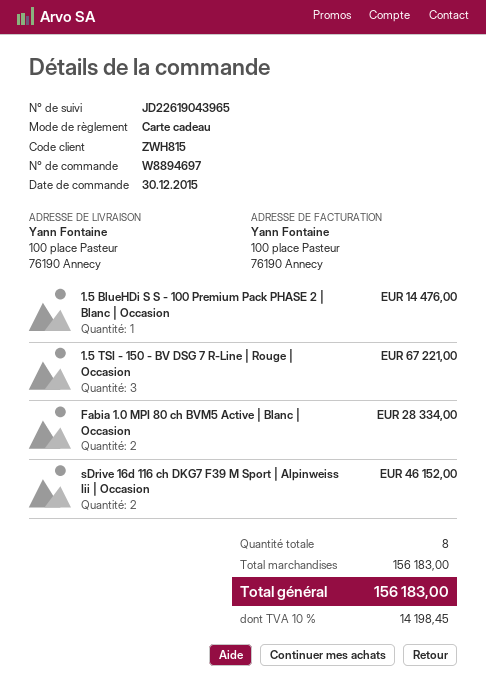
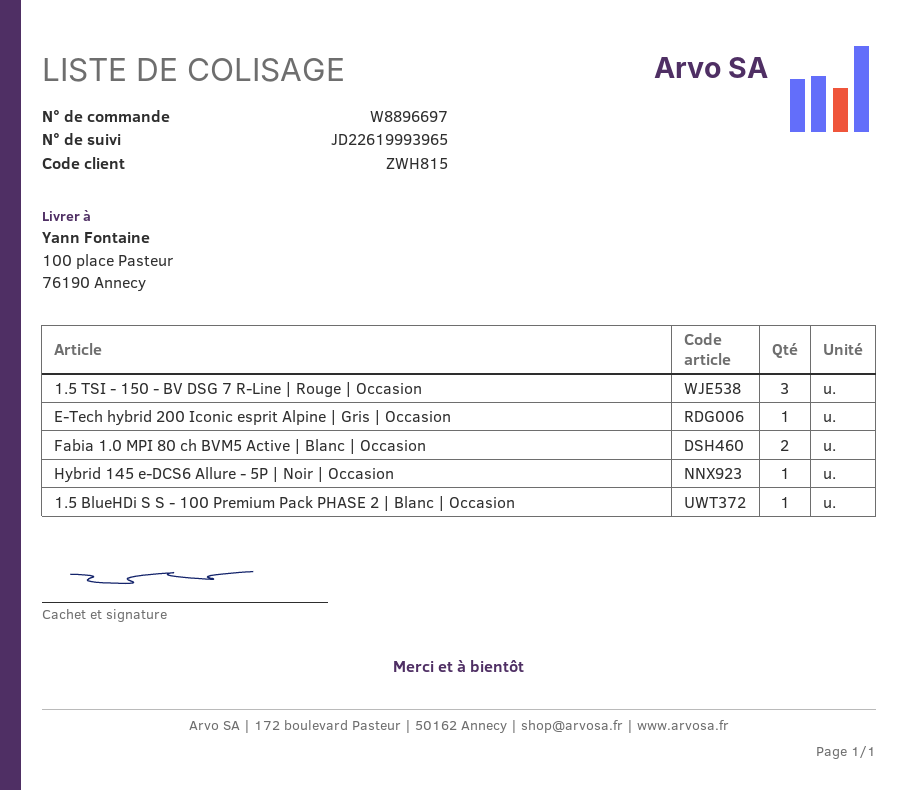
order number: W8894697 -> W8896697
tracking number: JD22619043965 -> JD22619993965
sDrive 16d 116 ch DKG7 F39 M Sport | Alpinweiss Iii | Occasion: 2 -> none
E-Tech hybrid 200 Iconic esprit Alpine | Gris | Occasion: none -> 1
Hybrid 145 e-DCS6 Allure - 5P | Noir | Occasion: none -> 1

